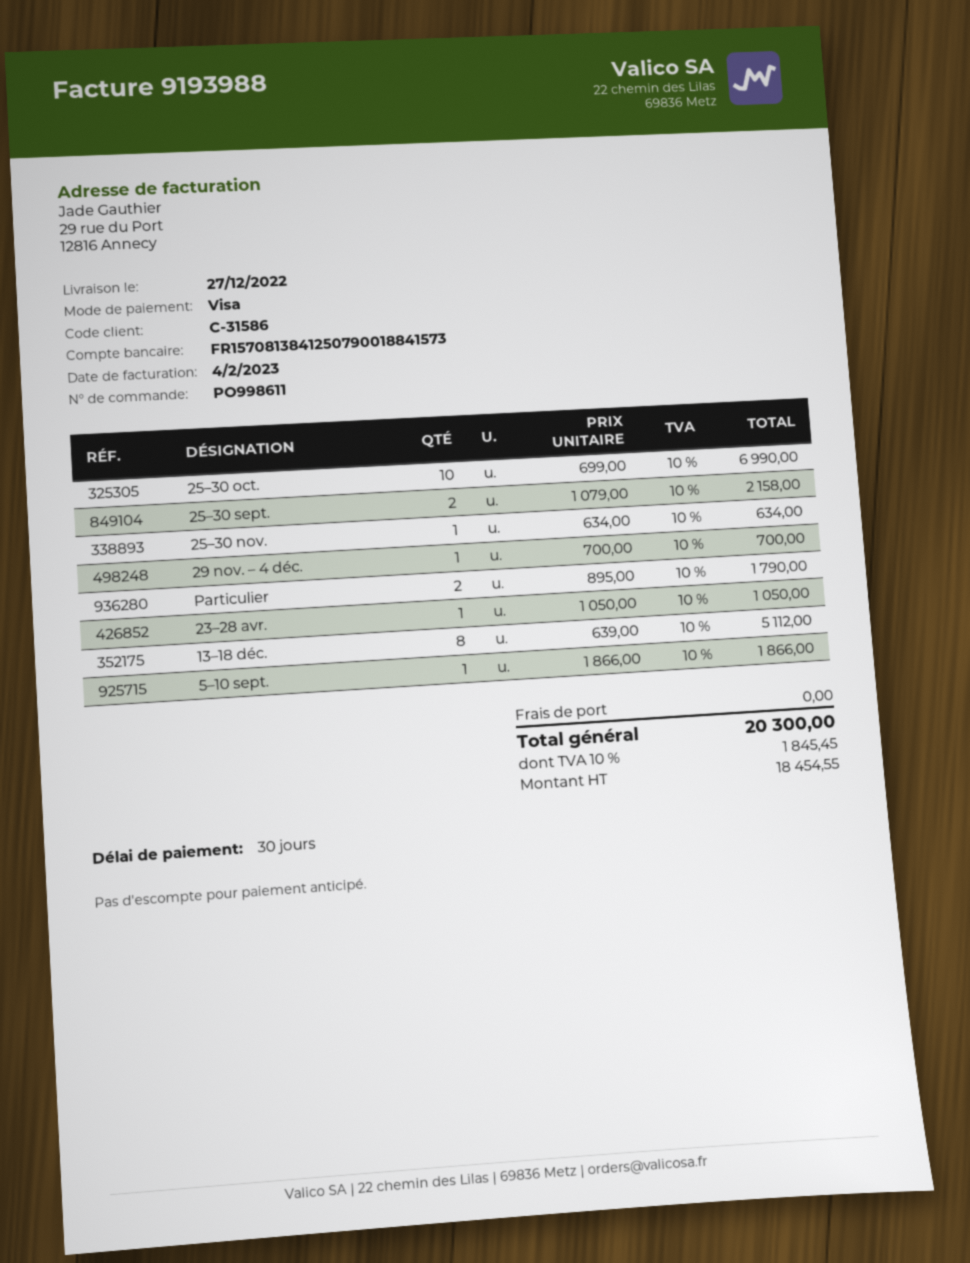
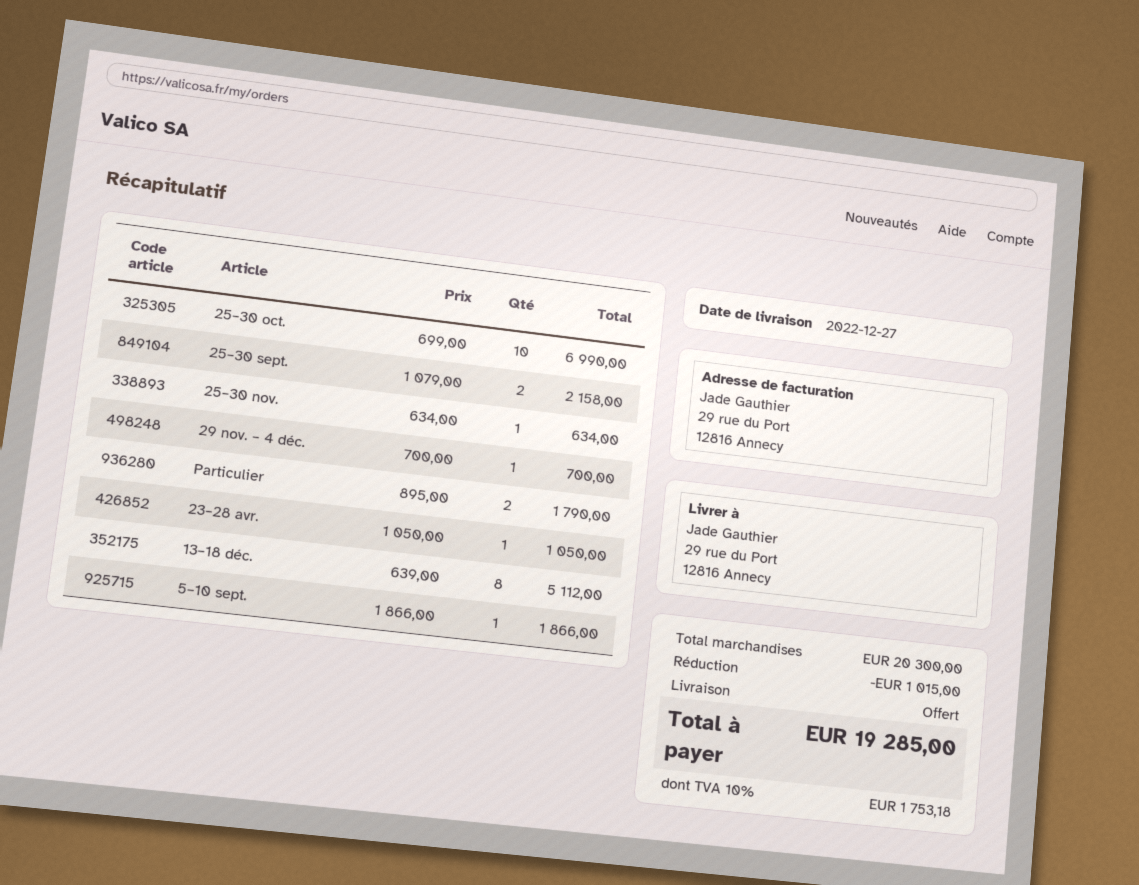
discount: none -> 1015.00
tax: 10% = 1845.45 -> 10% = 1753.18
total: 20300.00 -> 19285.00

